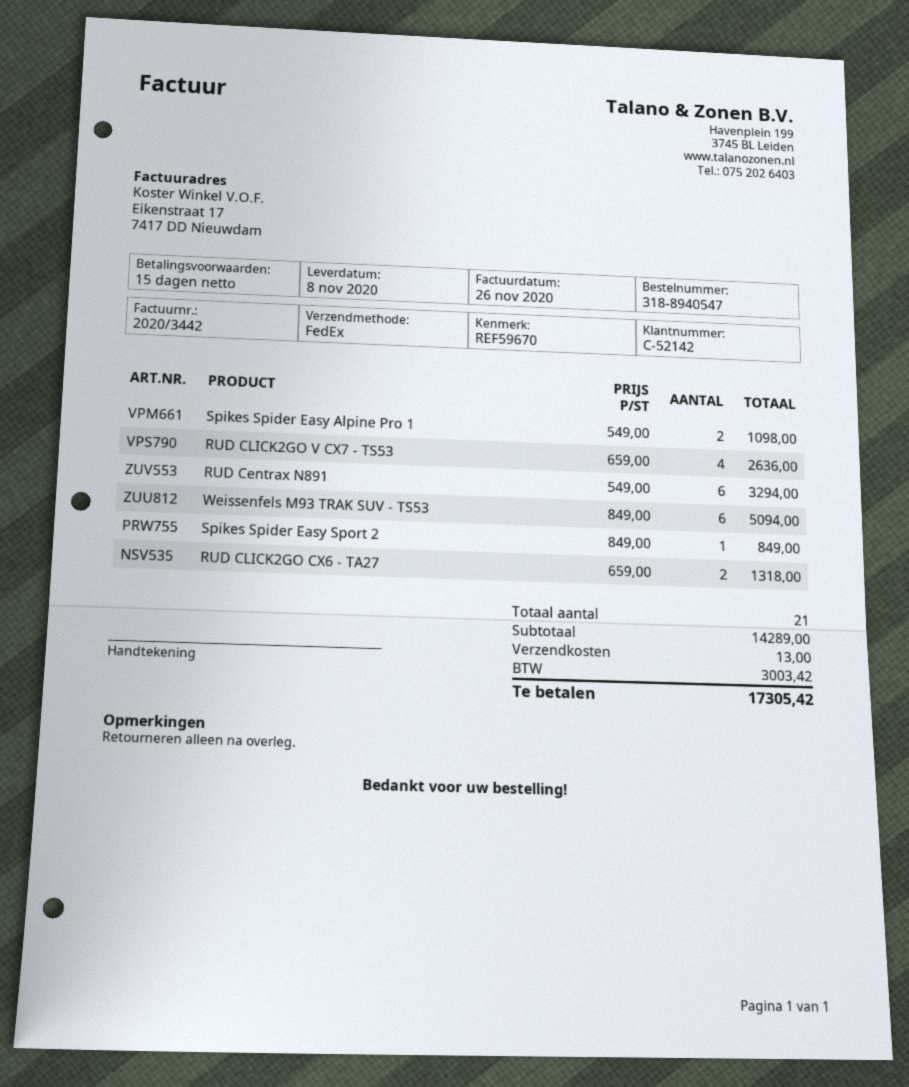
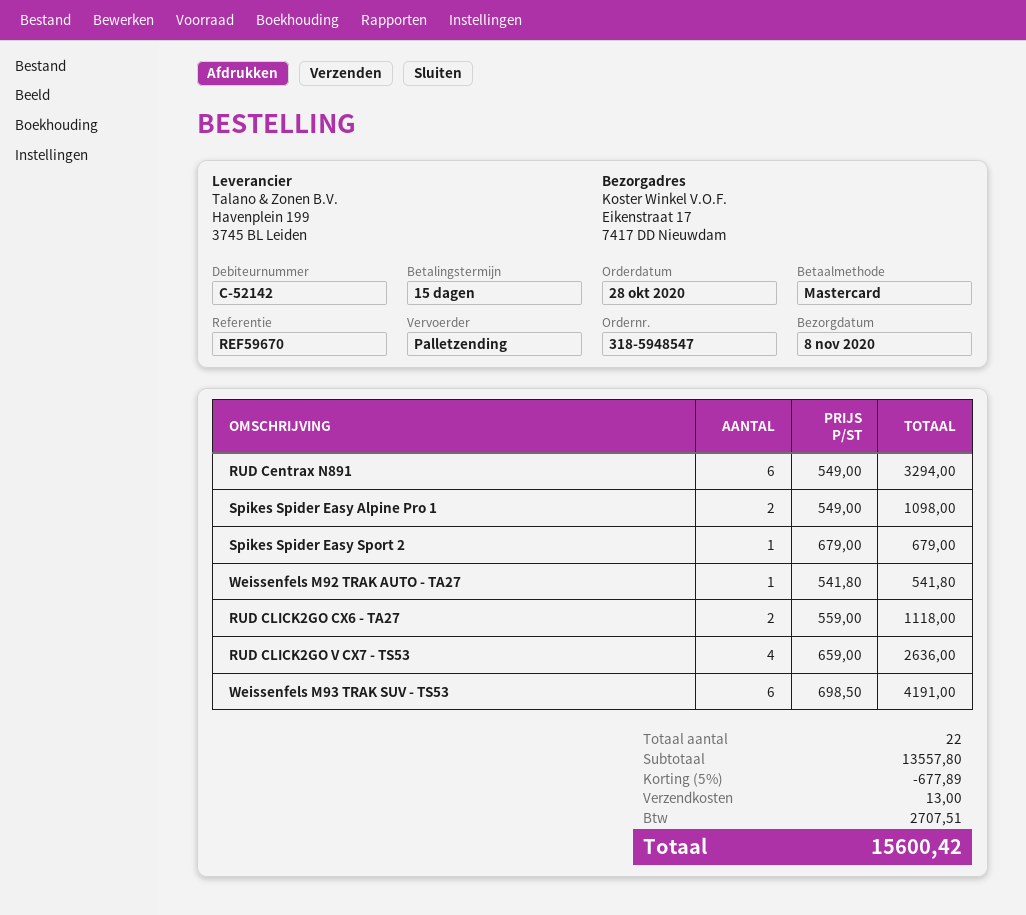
order number: 318-8940547 -> 318-5948547
shipping method: FedEx -> pallet freight
Weissenfels M93 TRAK SUV - TS53: 6 x 849.00 = 5094.00 -> 6 x 698.50 = 4191.00
Spikes Spider Easy Sport 2: 1 x 849.00 = 849.00 -> 1 x 679.00 = 679.00
RUD CLICK2GO CX6 - TA27: 2 x 659.00 = 1318.00 -> 2 x 559.00 = 1118.00
Weissenfels M92 TRAK AUTO - TA27: none -> 1 x 541.80 = 541.80
total quantity: 21 -> 22
subtotal: 14289.00 -> 13557.80
discount: none -> 5% = 677.89
tax: 3003.42 -> 2707.51
total: 17305.42 -> 15600.42

